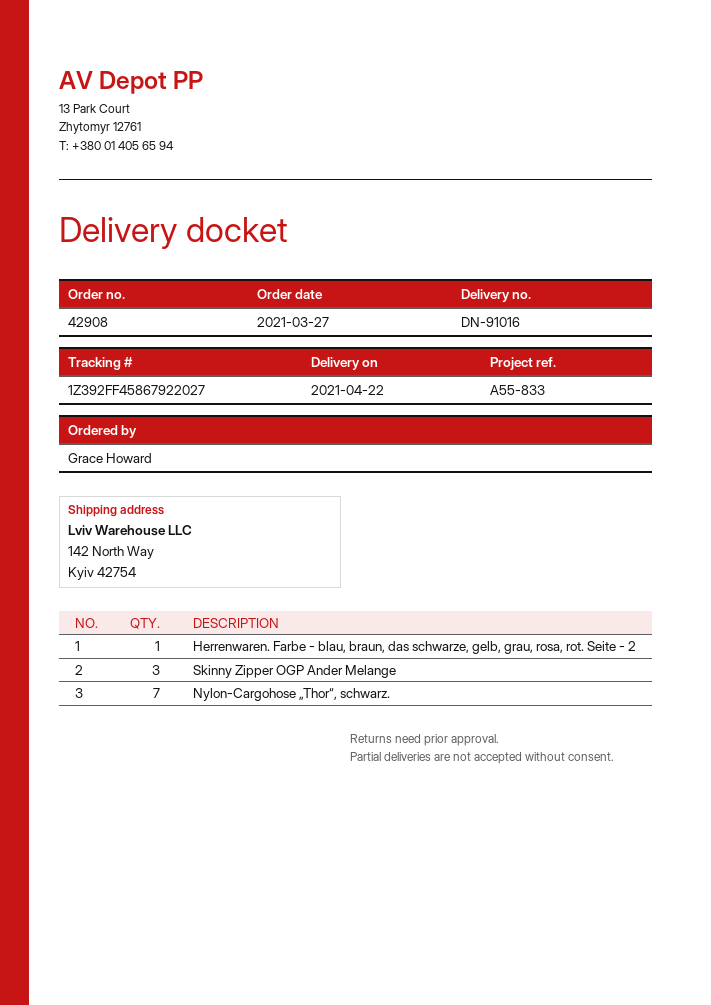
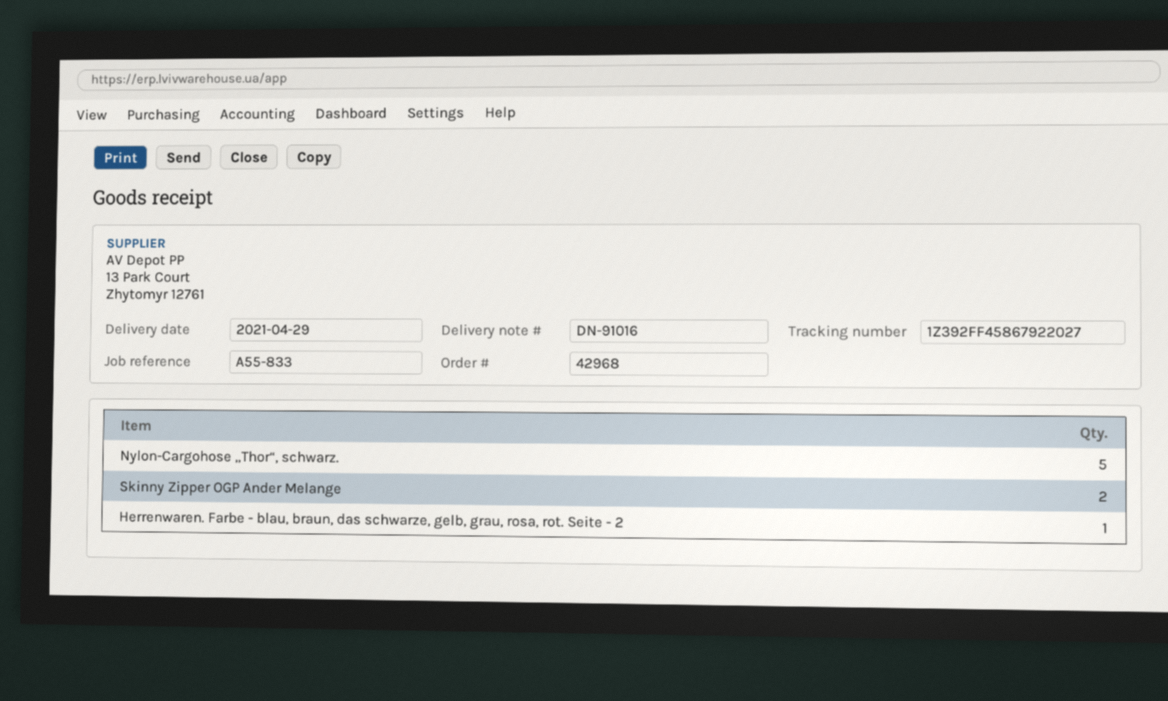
order number: 42908 -> 42968
delivery date: 2021-04-22 -> 2021-04-29
Skinny Zipper OGP Ander Melange: 3 -> 2
Nylon-Cargohose „Thor“, schwarz.: 7 -> 5

